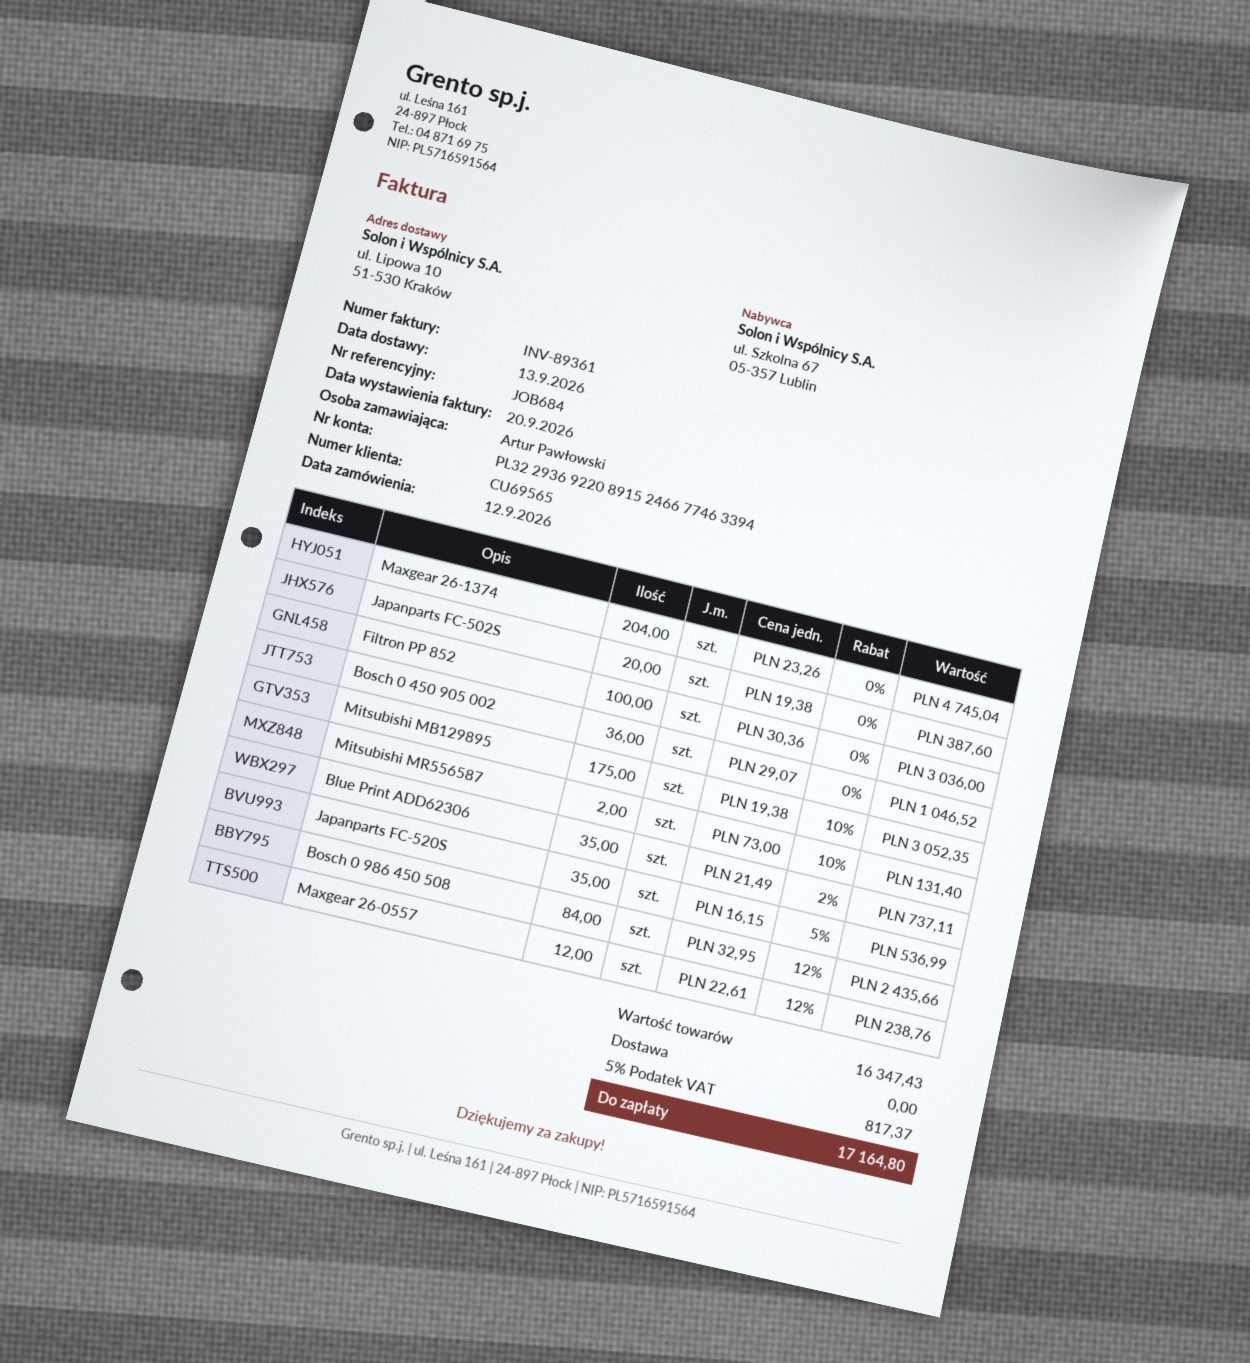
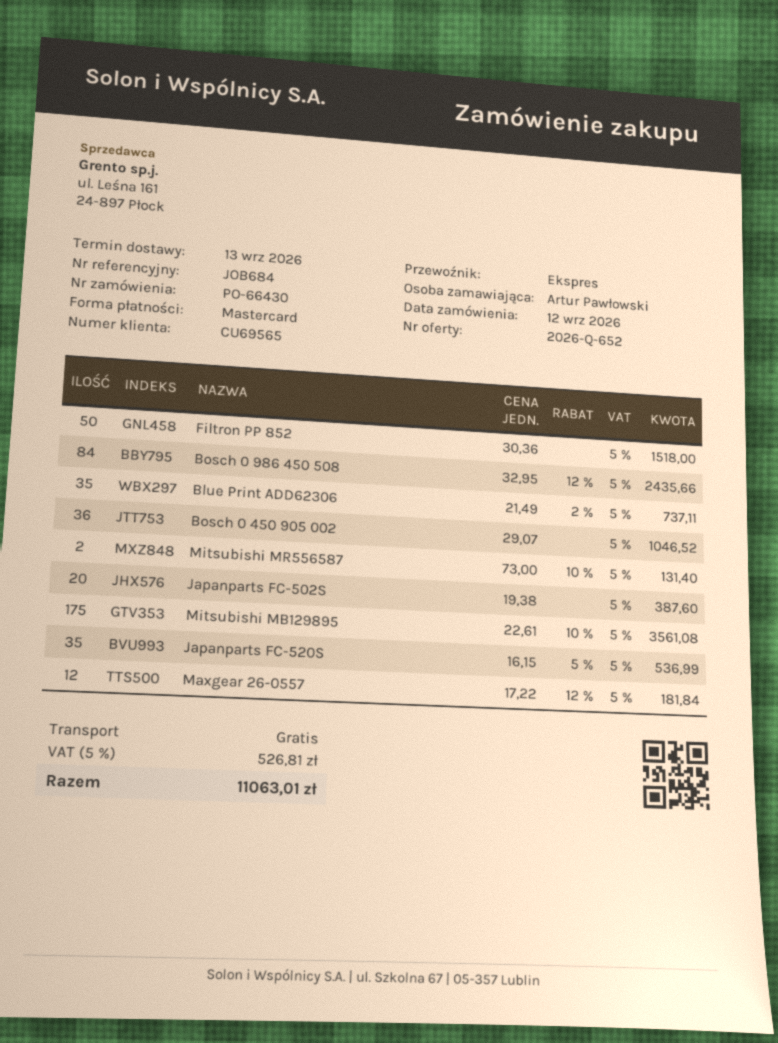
Maxgear 26-1374: 204 x 23.26 = 4745.04 -> none
Filtron PP 852: 100 x 30.36 = 3036.00 -> 50 x 30.36 = 1518.00
Mitsubishi MB129895: 175 x 19.38 - 10% = 3052.35 -> 175 x 22.61 - 10% = 3561.08
Maxgear 26-0557: 12 x 22.61 - 12% = 238.76 -> 12 x 17.22 - 12% = 181.84
tax: 5% = 817.37 -> 5% = 526.81
total: 17164.80 -> 11063.01

